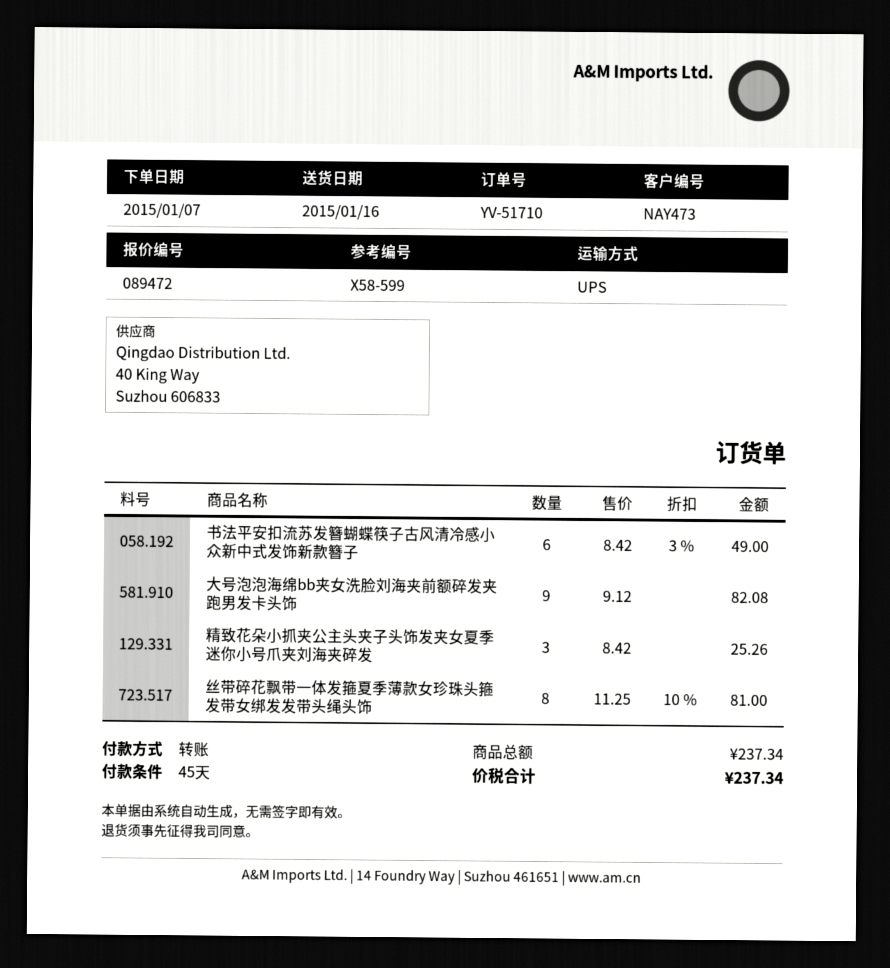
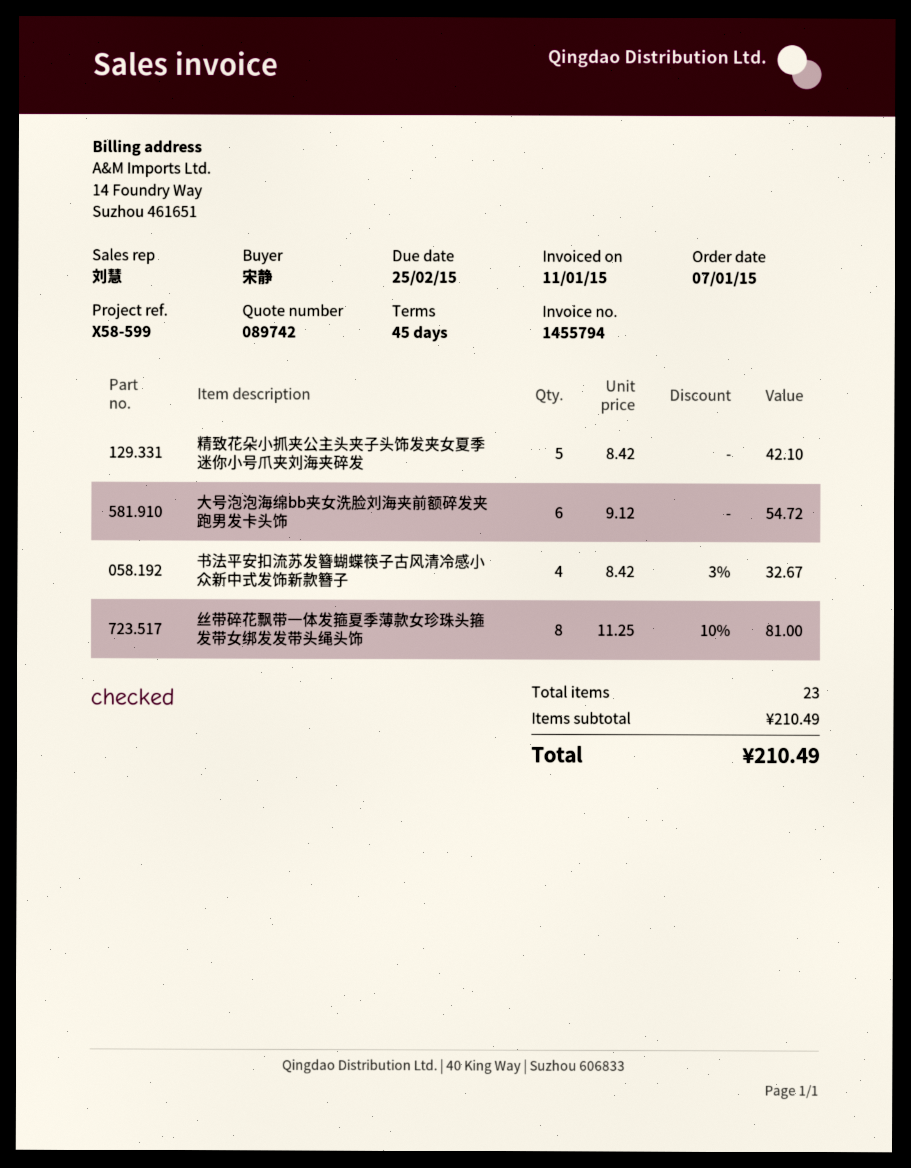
quote number: 089472 -> 089742
书法平安扣流苏发簪蝴蝶筷子古风清冷感小众新中式发饰新款簪子: 6 x 8.42 - 3% = 49.00 -> 4 x 8.42 - 3% = 32.67
大号泡泡海绵bb夹女洗脸刘海夹前额碎发夹跑男发卡头饰: 9 x 9.12 = 82.08 -> 6 x 9.12 = 54.72
精致花朵小抓夹公主头夹子头饰发夹女夏季迷你小号爪夹刘海夹碎发: 3 x 8.42 = 25.26 -> 5 x 8.42 = 42.10
subtotal: 237.34 -> 210.49
total: 237.34 -> 210.49

